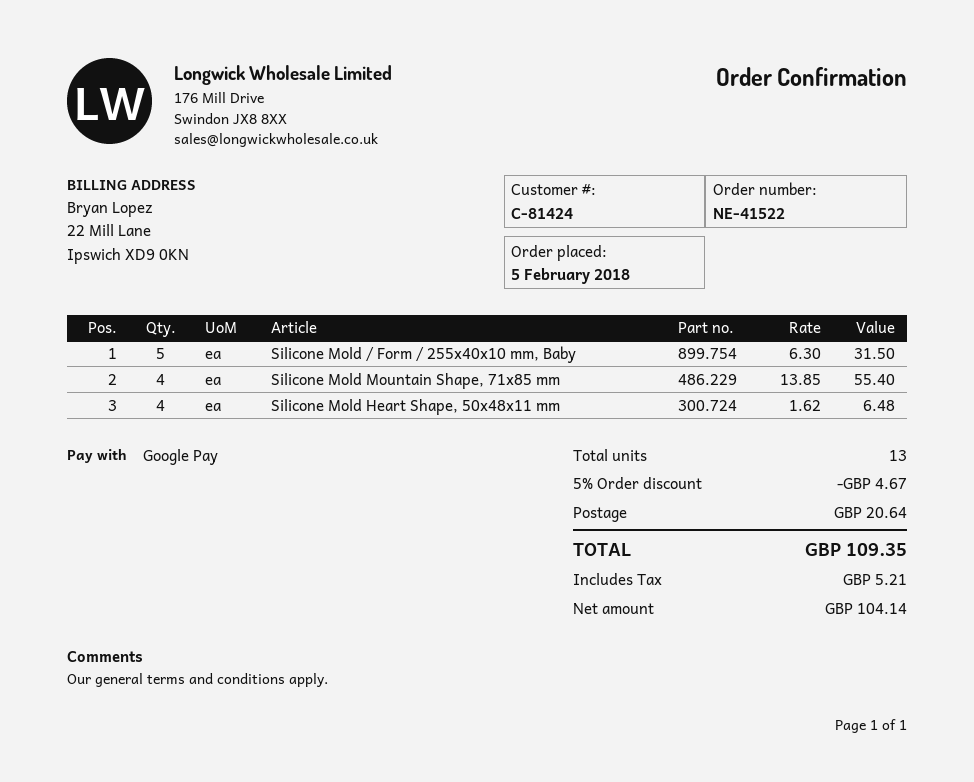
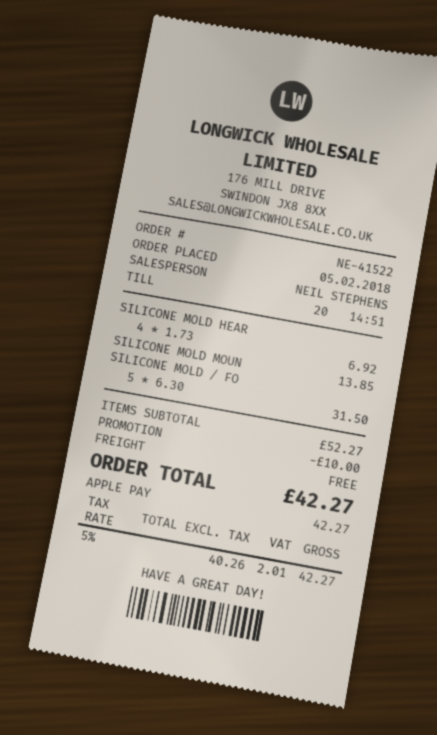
payment method: Google Pay -> Apple Pay
Silicone Mold Mountain Shape, 71x85 mm: 4 x 13.85 = 55.40 -> 1 x 13.85 = 13.85
Silicone Mold Heart Shape, 50x48x11 mm: 4 x 1.62 = 6.48 -> 4 x 1.73 = 6.92
discount: 4.67 -> 10.00
shipping: 20.64 -> 0.00
net: 104.14 -> 40.26
tax: 5.21 -> 2.01
total: 109.35 -> 42.27

